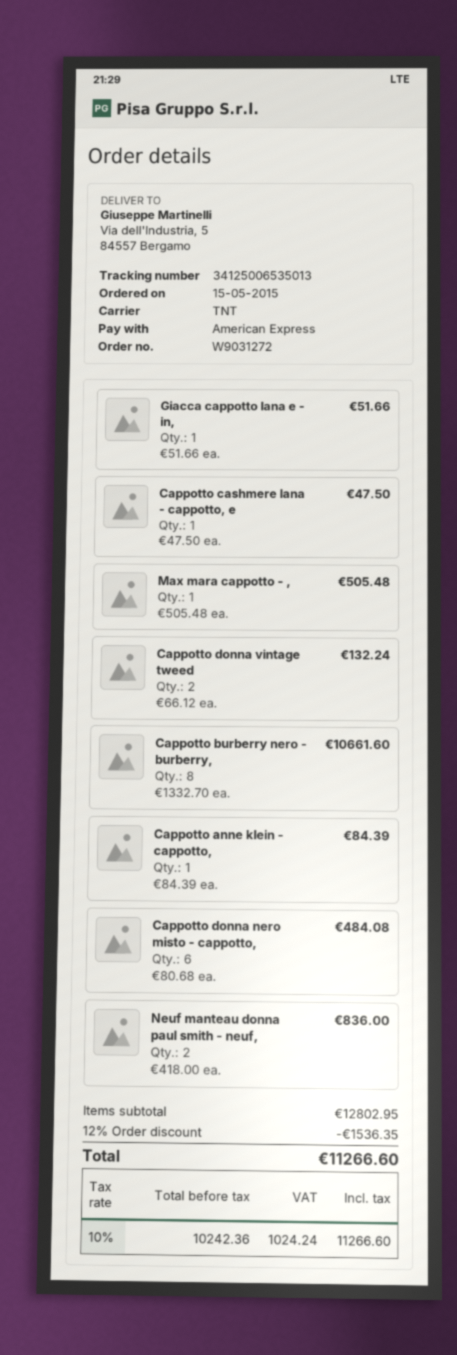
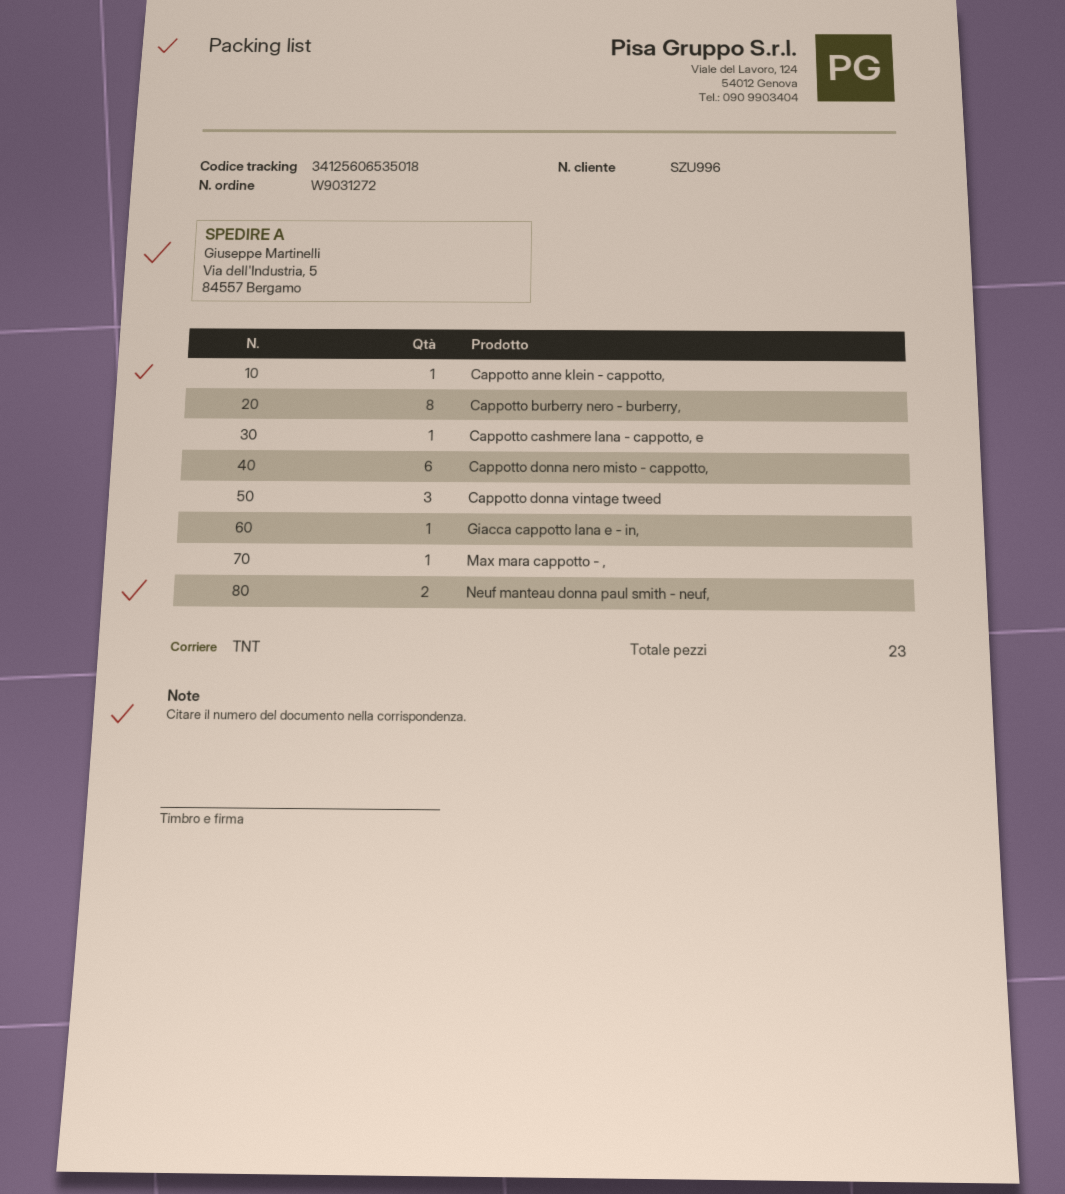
tracking number: 34125006535013 -> 34125606535018
Cappotto donna vintage tweed: 2 -> 3

